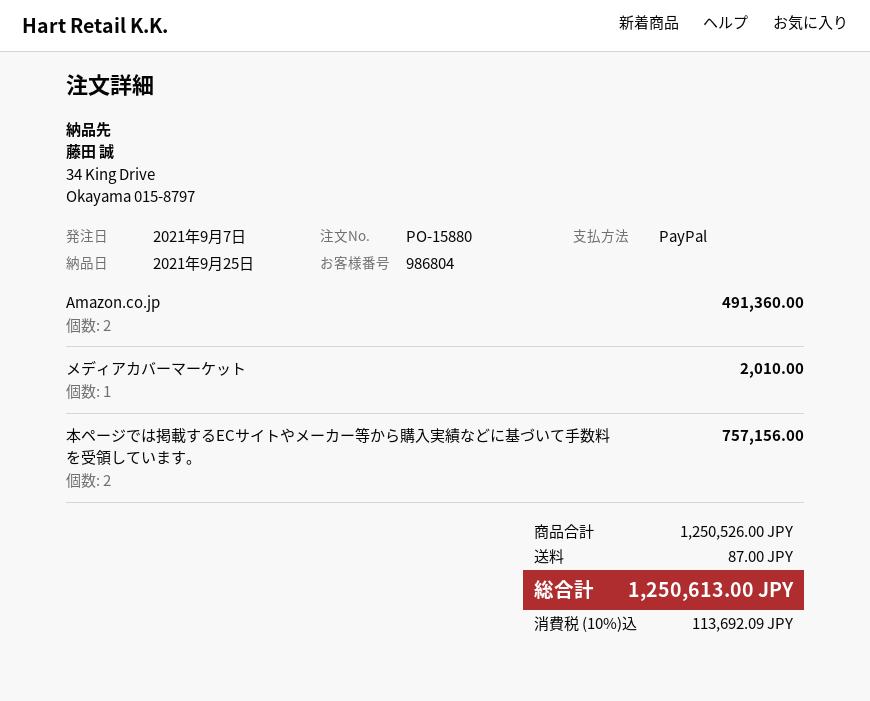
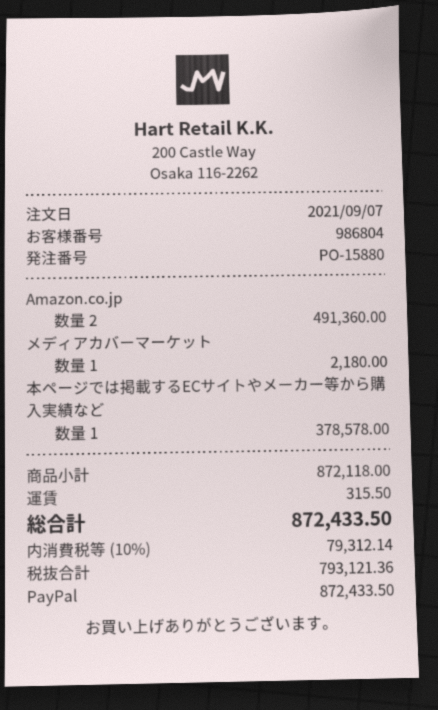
メディアカバーマーケット: 1 for 2010.00 -> 1 for 2180.00
本ページでは掲載するECサイトやメーカー等から購入実績などに基づいて手数料を受領しています。: 2 for 757156.00 -> 1 for 378578.00
subtotal: 1250526.00 -> 872118.00
shipping: 87.00 -> 315.50
tax: 10% = 113692.09 -> 10% = 79312.14
total: 1250613.00 -> 872433.50

